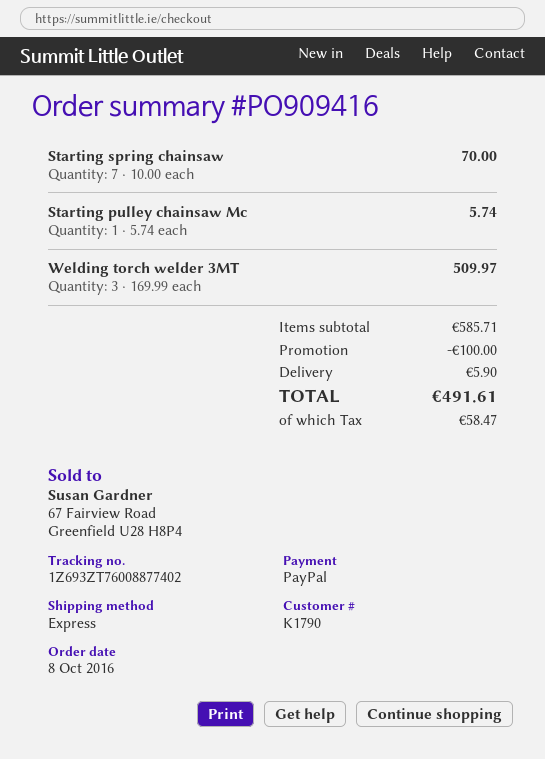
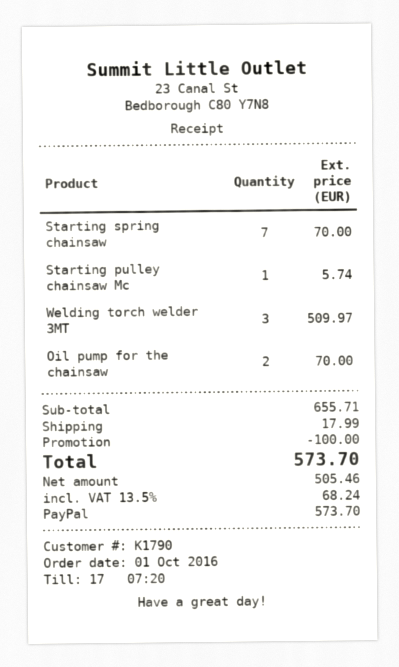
order date: 2016-10-08 -> 2016-10-01
Oil pump for the chainsaw: none -> 2 for 70.00
subtotal: 585.71 -> 655.71
shipping: 5.90 -> 17.99
tax: 58.47 -> 68.24
total: 491.61 -> 573.70

